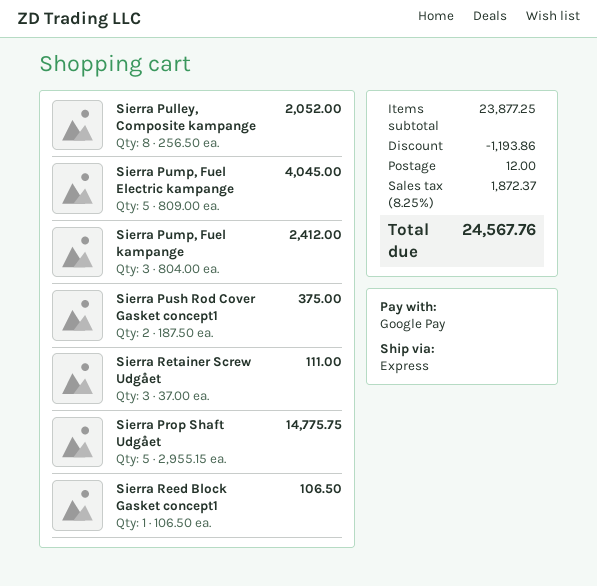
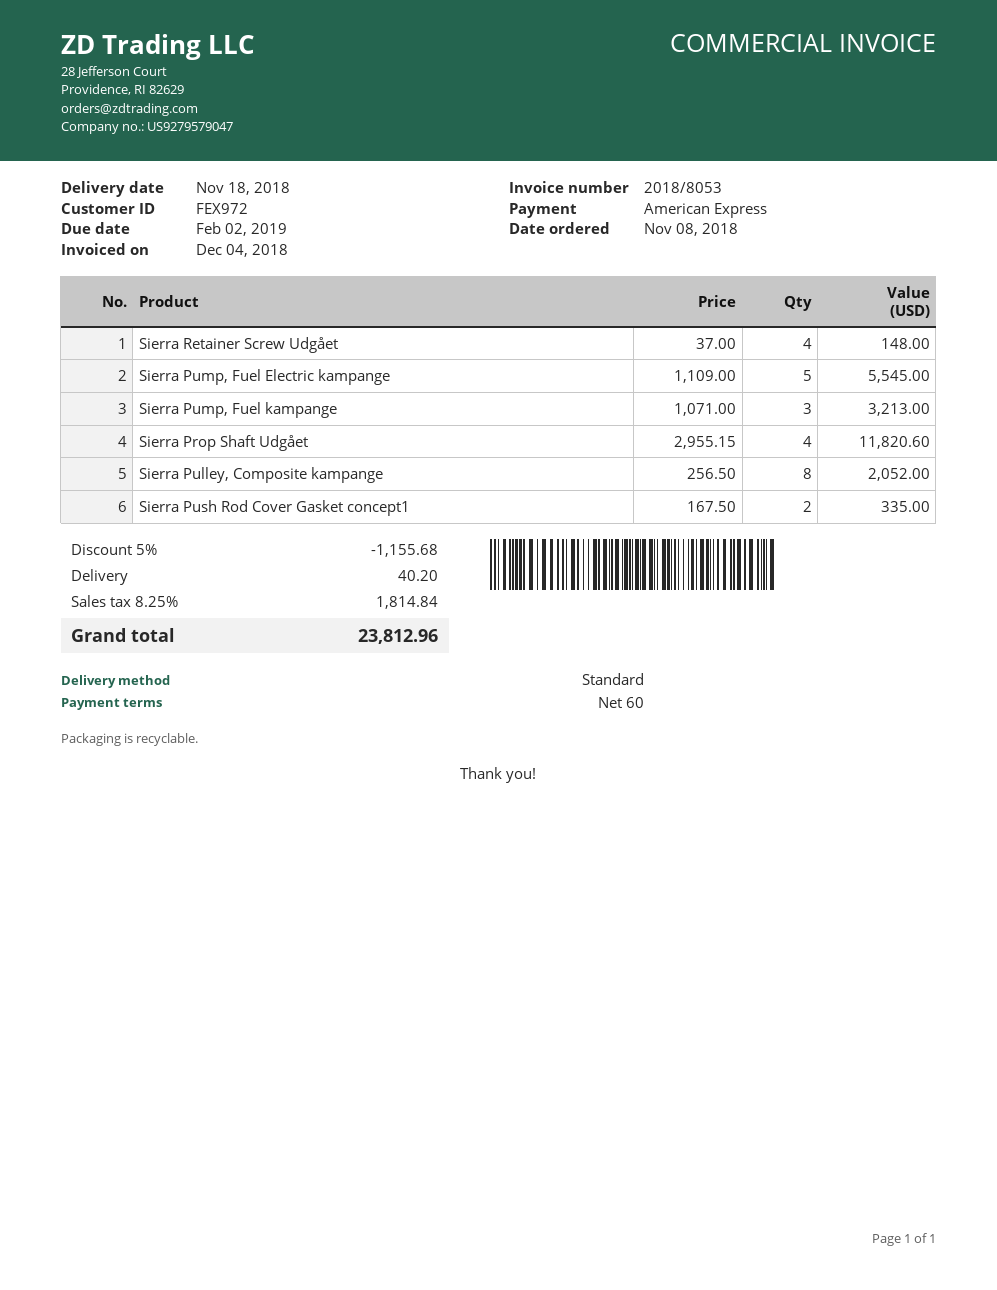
payment method: Google Pay -> American Express
shipping method: express -> standard
Sierra Pump, Fuel Electric kampange: 5 x 809.00 = 4045.00 -> 5 x 1109.00 = 5545.00
Sierra Pump, Fuel kampange: 3 x 804.00 = 2412.00 -> 3 x 1071.00 = 3213.00
Sierra Push Rod Cover Gasket concept1: 2 x 187.50 = 375.00 -> 2 x 167.50 = 335.00
Sierra Retainer Screw Udgået: 3 x 37.00 = 111.00 -> 4 x 37.00 = 148.00
Sierra Prop Shaft Udgået: 5 x 2955.15 = 14775.75 -> 4 x 2955.15 = 11820.60
Sierra Reed Block Gasket concept1: 1 x 106.50 = 106.50 -> none
discount: 1193.86 -> 1155.68
shipping: 12.00 -> 40.20
tax: 8.25% = 1872.37 -> 8.25% = 1814.84
total: 24567.76 -> 23812.96

